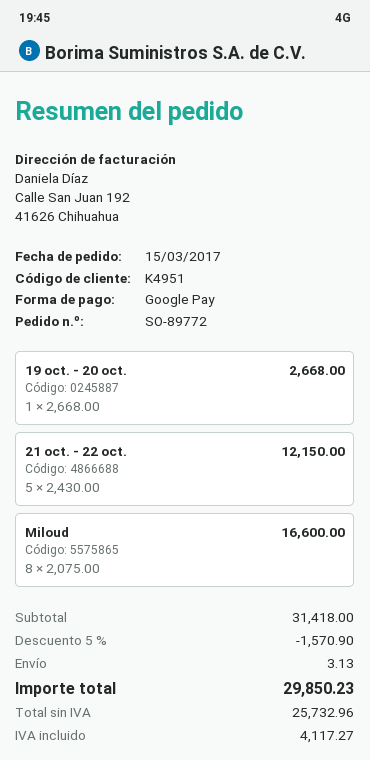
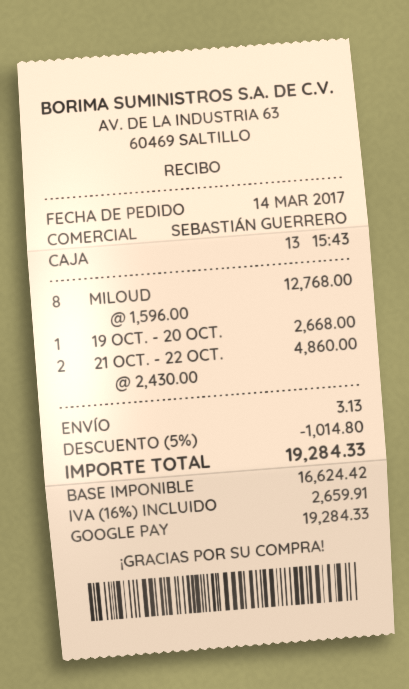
order date: 2017-03-15 -> 2017-03-14
21 oct. - 22 oct.: 5 x 2430.00 = 12150.00 -> 2 x 2430.00 = 4860.00
Miloud: 8 x 2075.00 = 16600.00 -> 8 x 1596.00 = 12768.00
discount: 5% = 1570.90 -> 5% = 1014.80
net: 25732.96 -> 16624.42
tax: 4117.27 -> 2659.91
total: 29850.23 -> 19284.33

